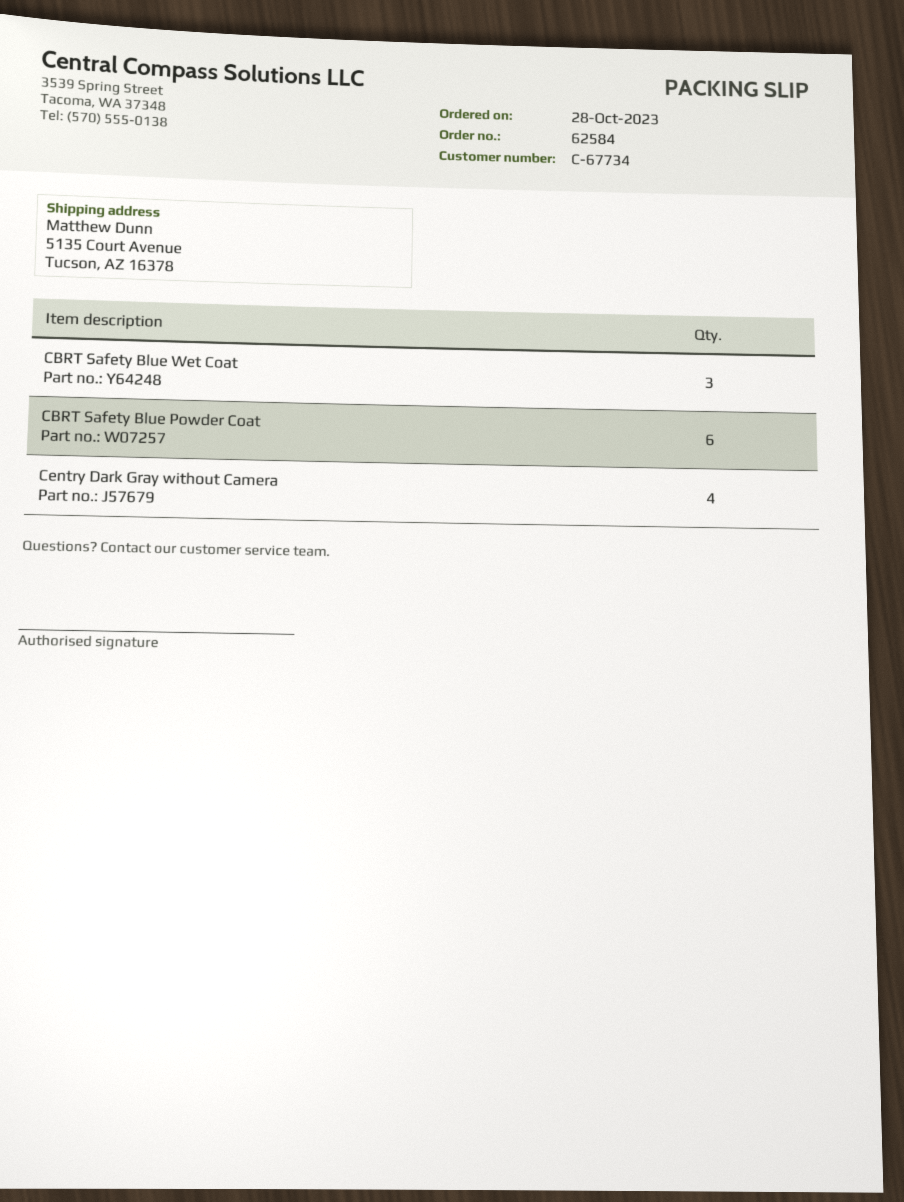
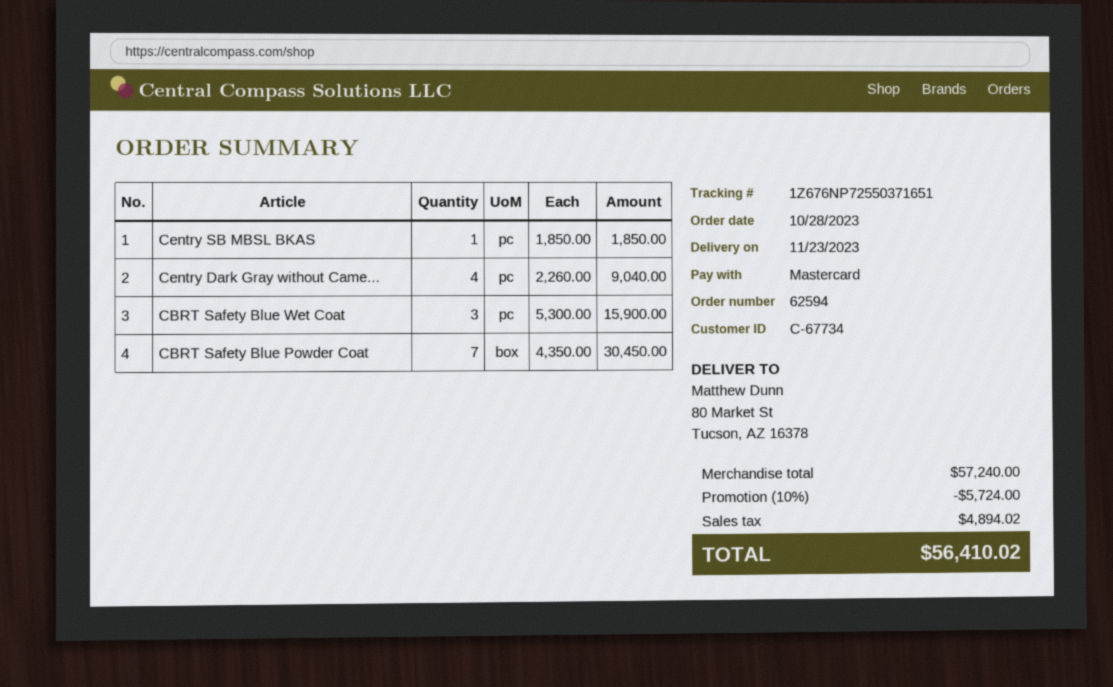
order number: 62584 -> 62594
ship to: 5135 Court Avenue, Tucson, AZ 16378 -> 80 Market St, Tucson, AZ 16378
CBRT Safety Blue Powder Coat: 6 -> 7
Centry SB MBSL BKAS: none -> 1

